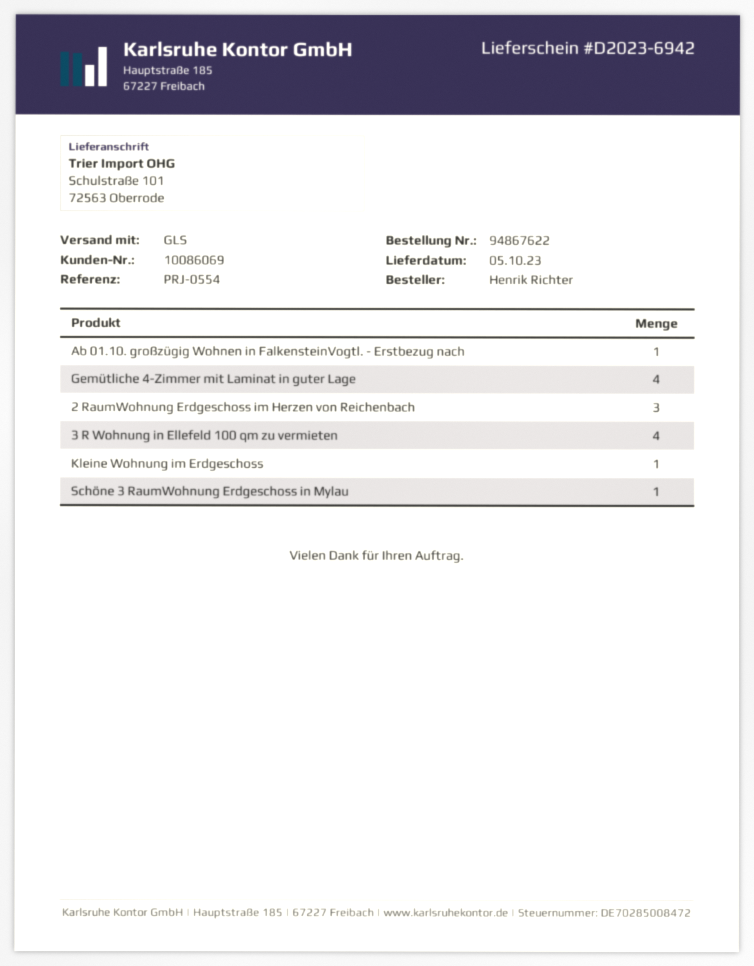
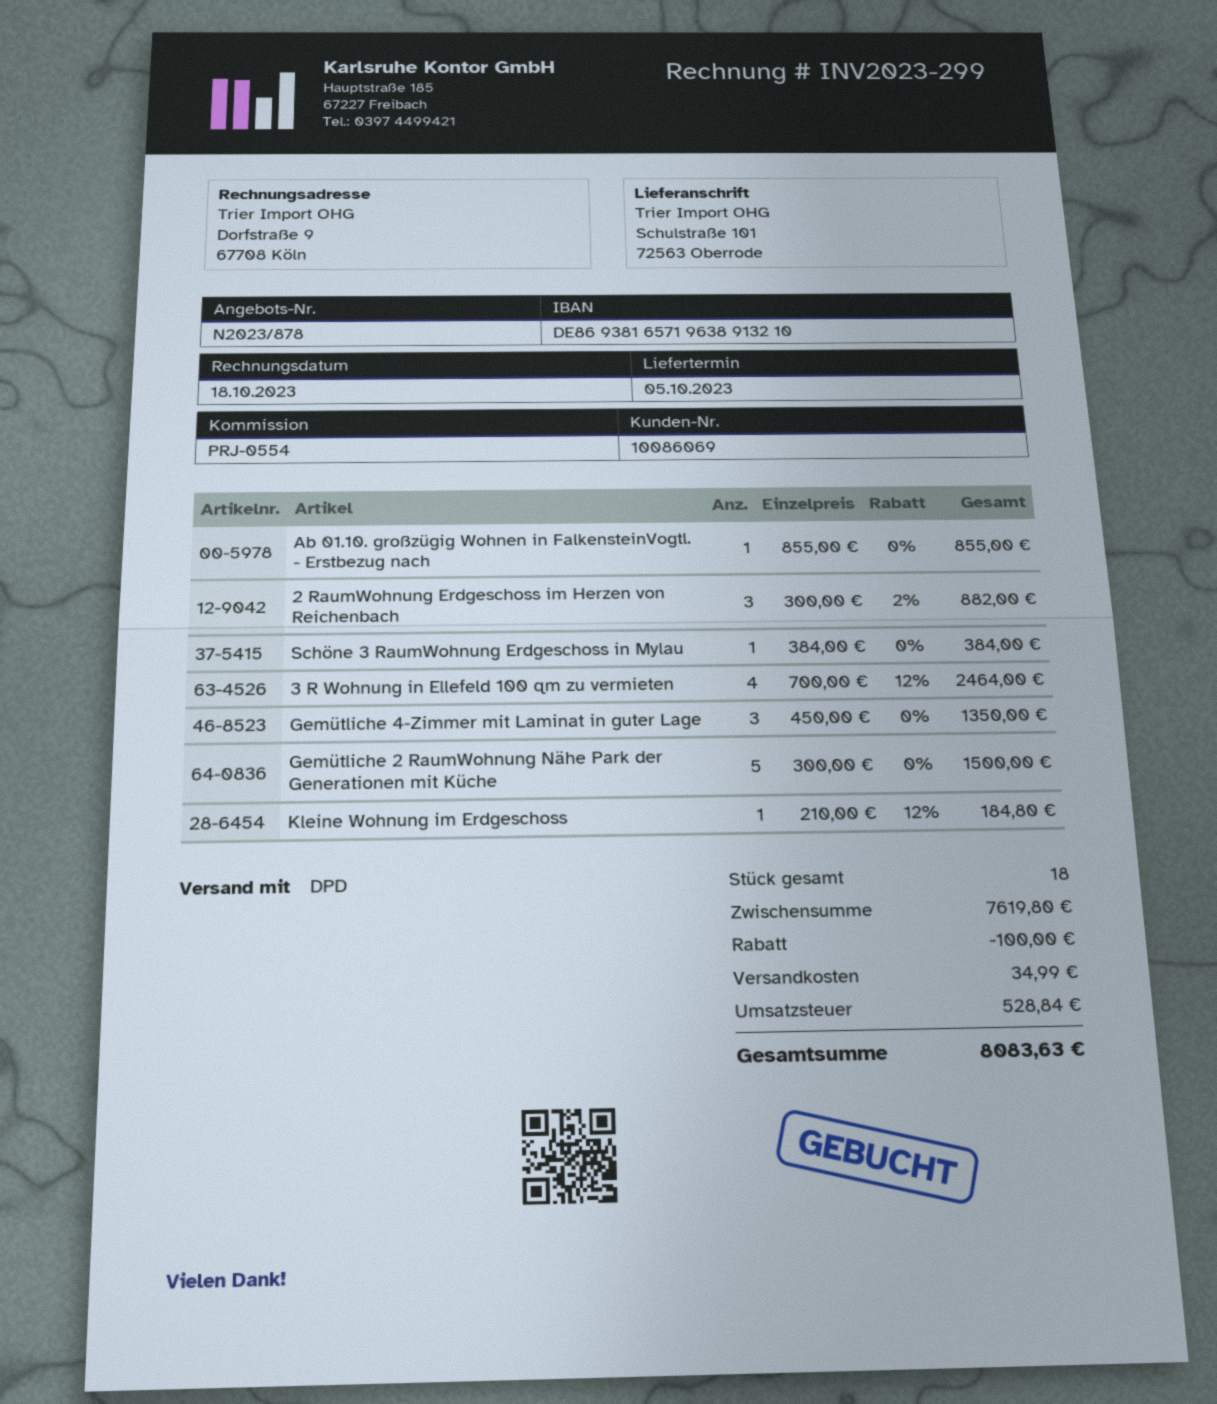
shipping method: GLS -> DPD
Gemütliche 4-Zimmer mit Laminat in guter Lage: 4 -> 3
Gemütliche 2 RaumWohnung Nähe Park der Generationen mit Küche: none -> 5

